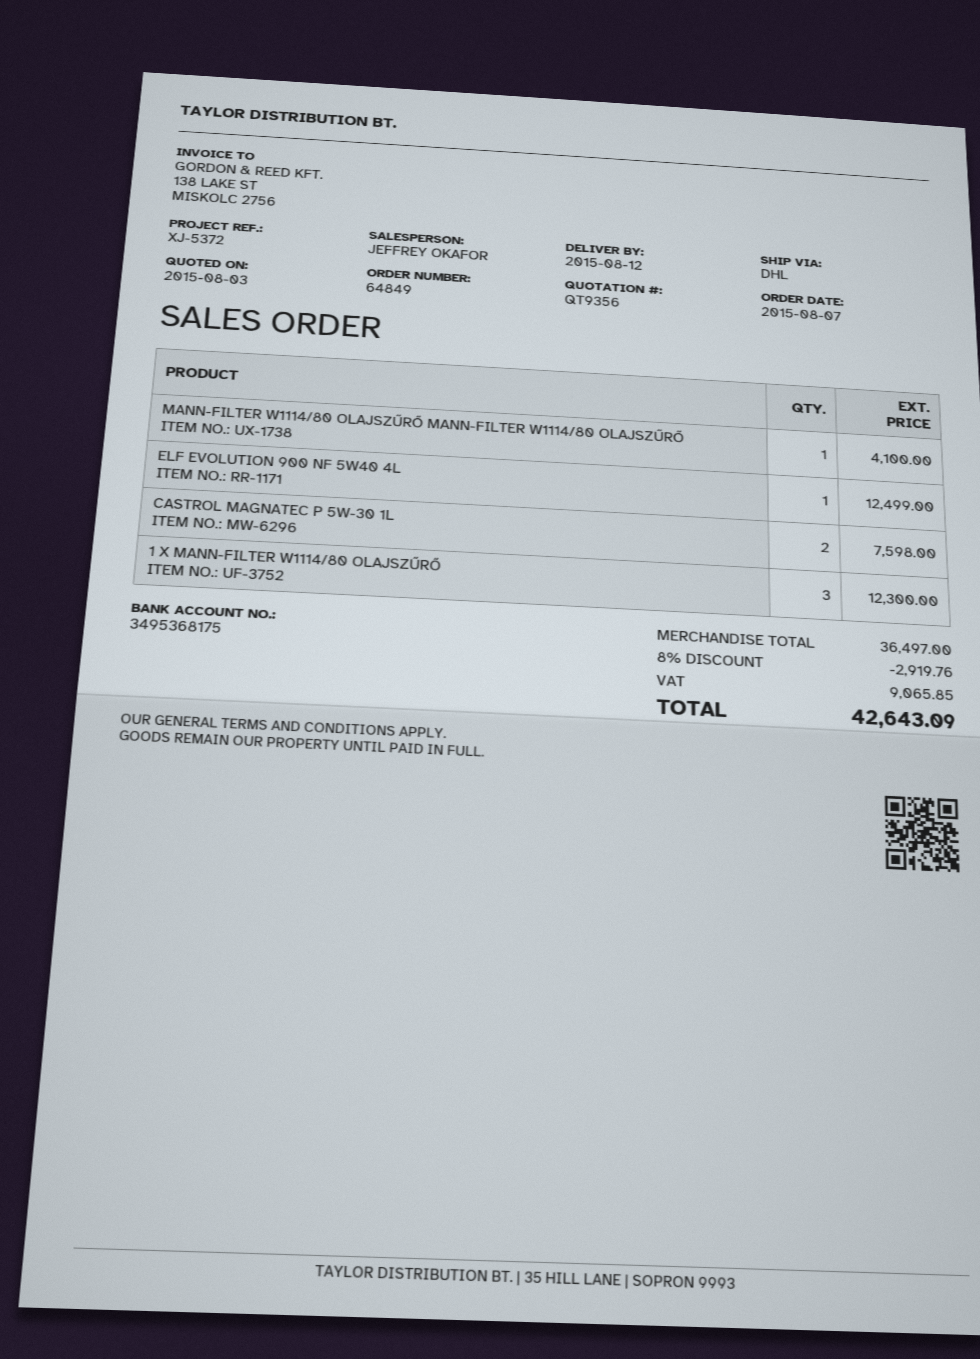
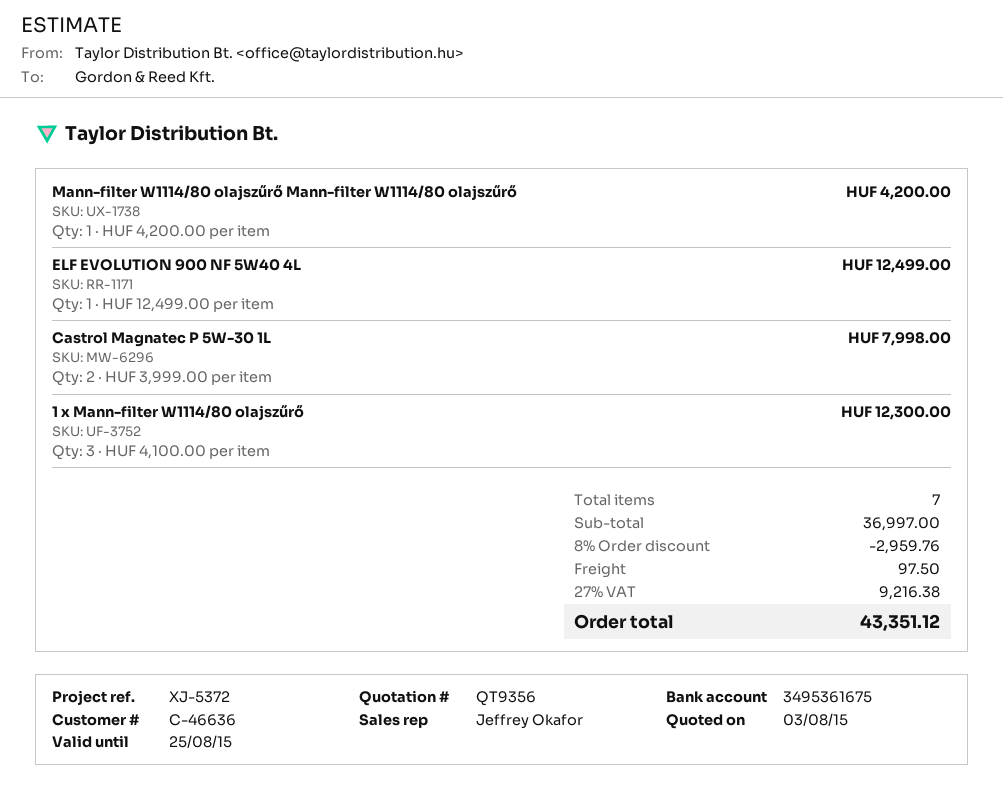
bank account: 3495368175 -> 3495361675
MANN-FILTER W1114/80 OLAJSZŰRŐ MANN-FILTER W1114/80 OLAJSZŰRŐ: 1 for 4100.00 -> 1 for 4200.00
CASTROL MAGNATEC P 5W-30 1L: 2 for 7598.00 -> 2 for 7998.00
subtotal: 36497.00 -> 36997.00
discount: 8% = 2919.76 -> 8% = 2959.76
shipping: none -> 97.50
tax: 9065.85 -> 9216.38
total: 42643.09 -> 43351.12

